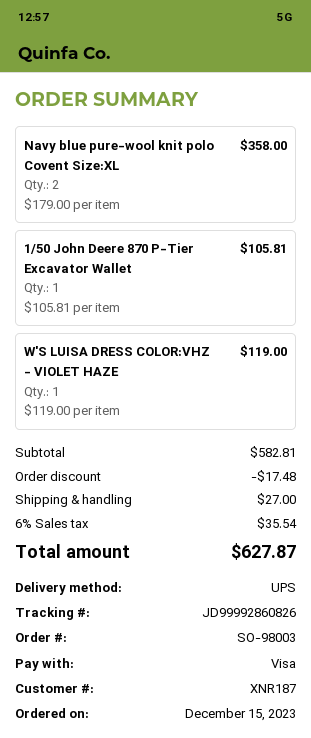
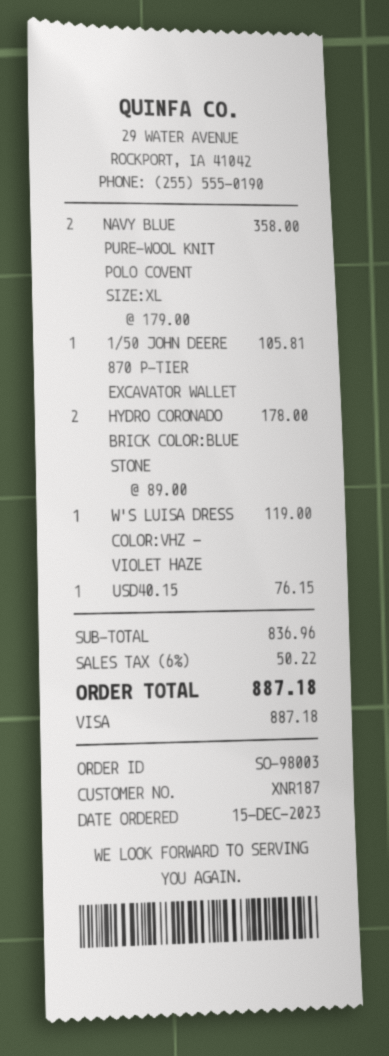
HYDRO CORONADO BRICK COLOR:BLUE STONE: none -> 2 x 89.00 = 178.00
USD40.15: none -> 1 x 76.15 = 76.15
subtotal: 582.81 -> 836.96
discount: 17.48 -> none
shipping: 27.00 -> none
tax: 6% = 35.54 -> 6% = 50.22
total: 627.87 -> 887.18

